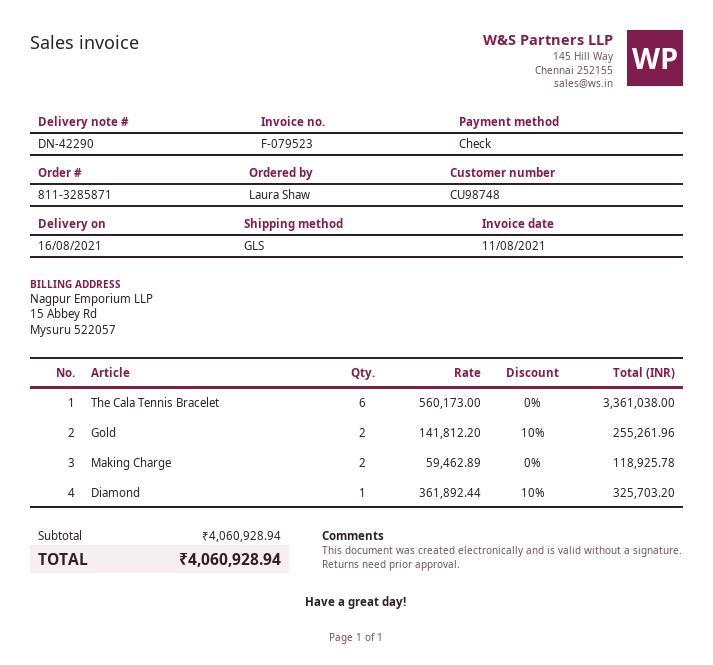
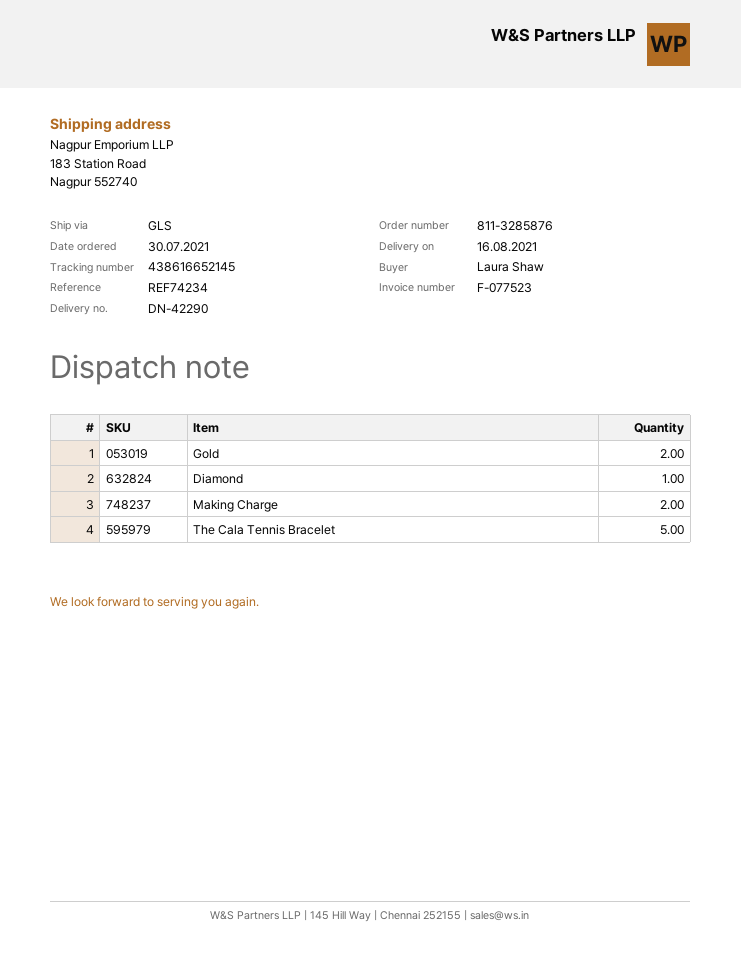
order number: 811-3285871 -> 811-3285876
invoice number: F-079523 -> F-077523
The Cala Tennis Bracelet: 6 -> 5

